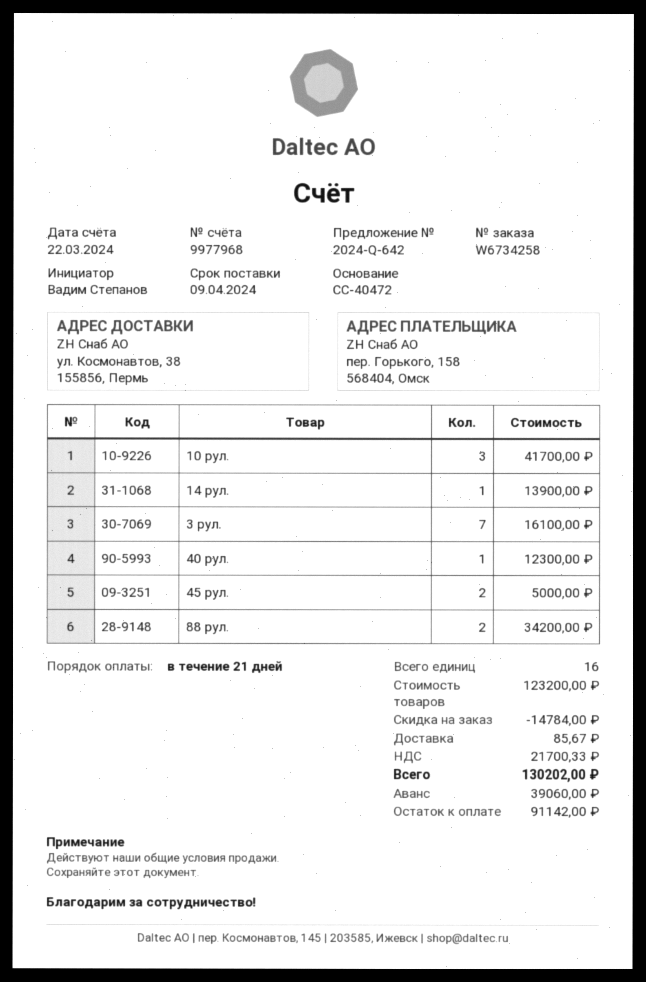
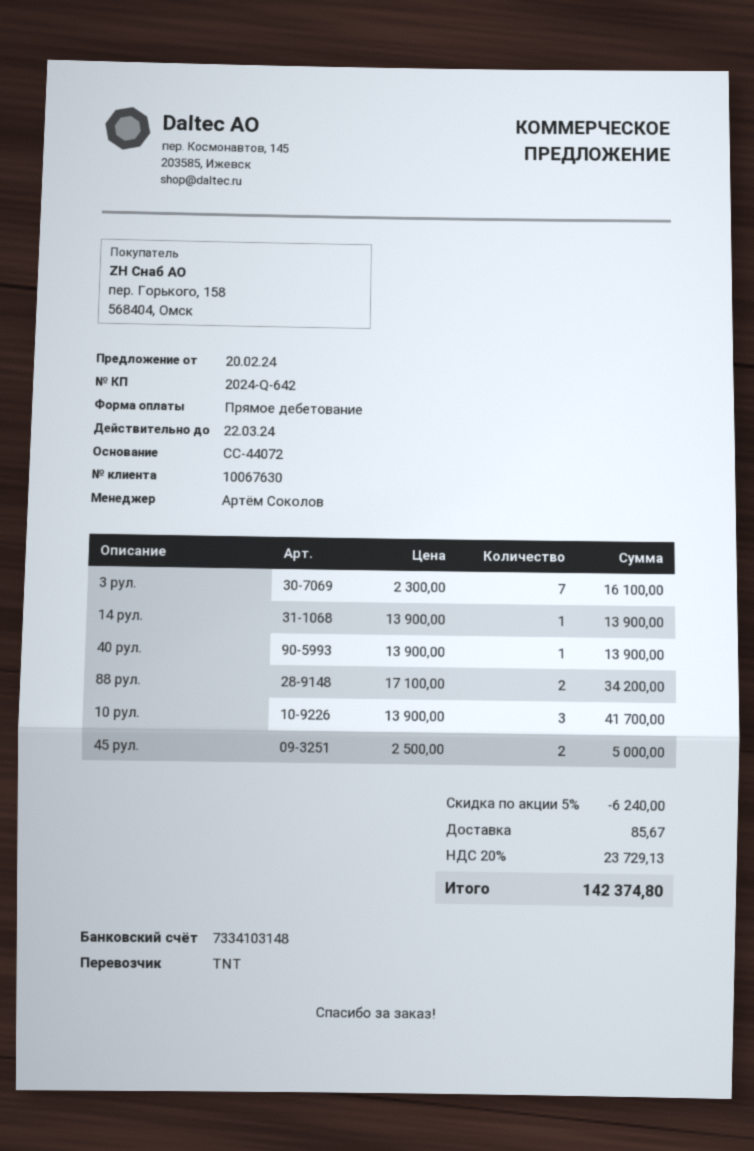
reference: CC-40472 -> CC-44072
40 рул.: 1 for 12300.00 -> 1 for 13900.00
discount: 14784.00 -> 6240.00
tax: 21700.33 -> 23729.13
total: 130202.00 -> 142374.80

